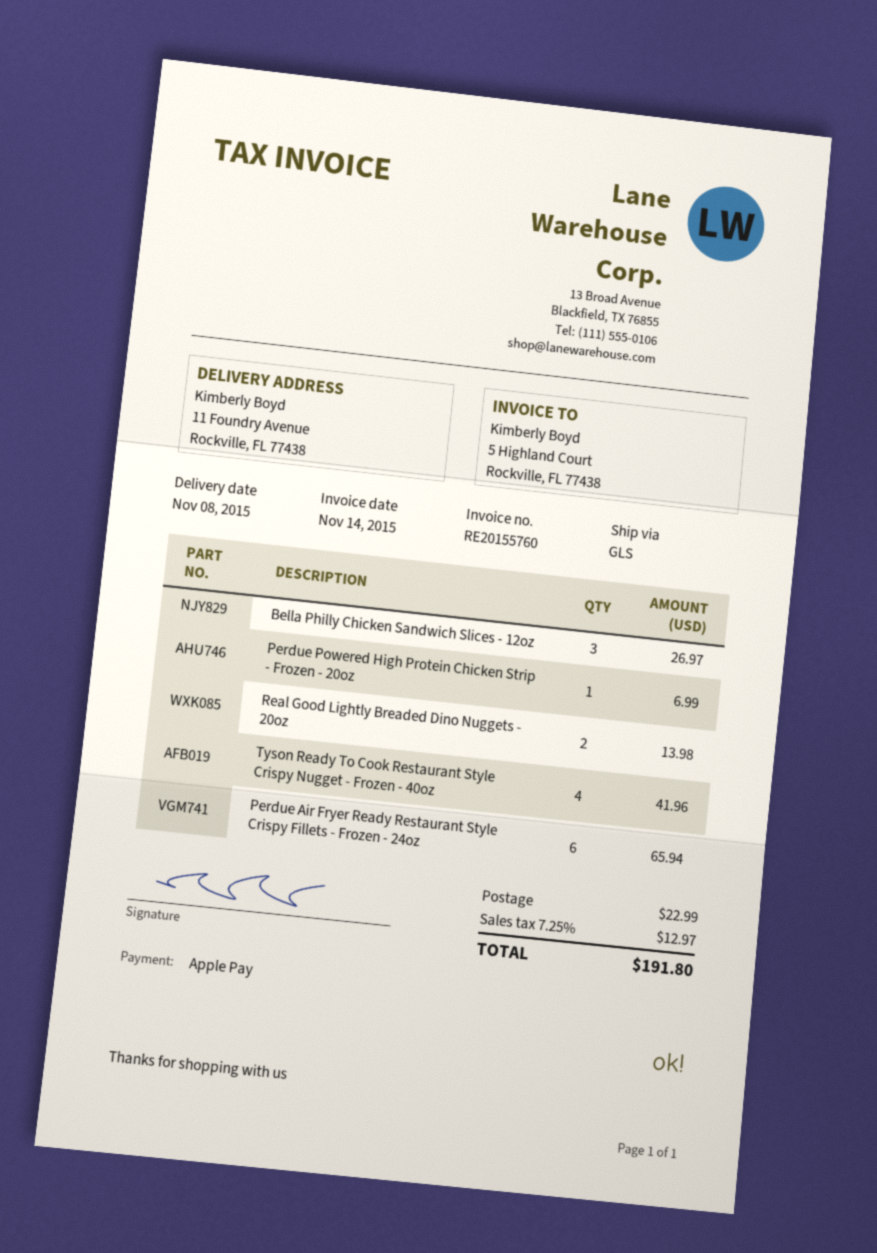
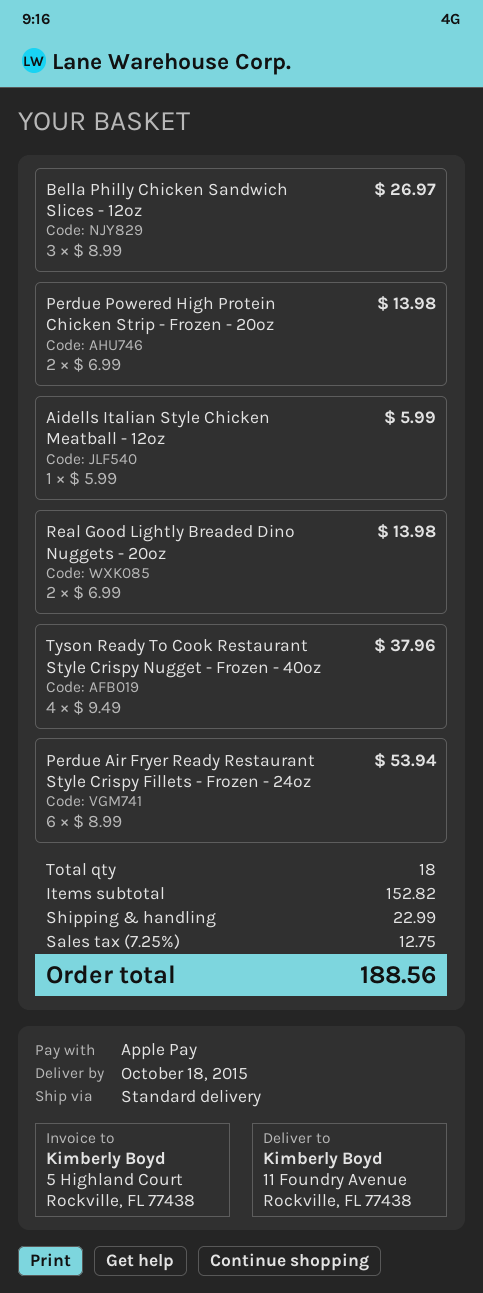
delivery date: 2015-11-08 -> 2015-10-18
shipping method: GLS -> standard
Perdue Powered High Protein Chicken Strip - Frozen - 20oz: 1 for 6.99 -> 2 for 13.98
Tyson Ready To Cook Restaurant Style Crispy Nugget - Frozen - 40oz: 4 for 41.96 -> 4 for 37.96
Perdue Air Fryer Ready Restaurant Style Crispy Fillets - Frozen - 24oz: 6 for 65.94 -> 6 for 53.94
Aidells Italian Style Chicken Meatball - 12oz: none -> 1 for 5.99
tax: 7.25% = 12.97 -> 7.25% = 12.75
total: 191.80 -> 188.56

